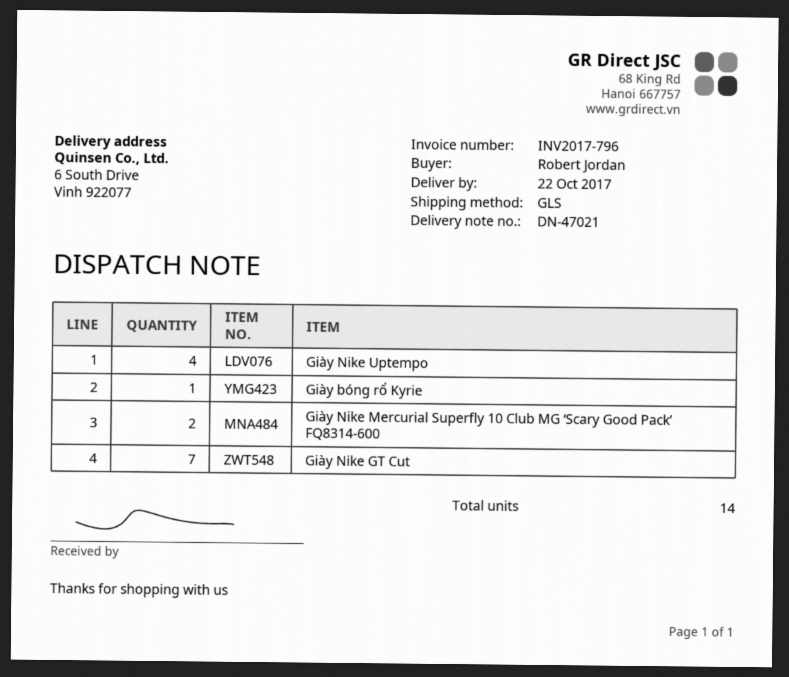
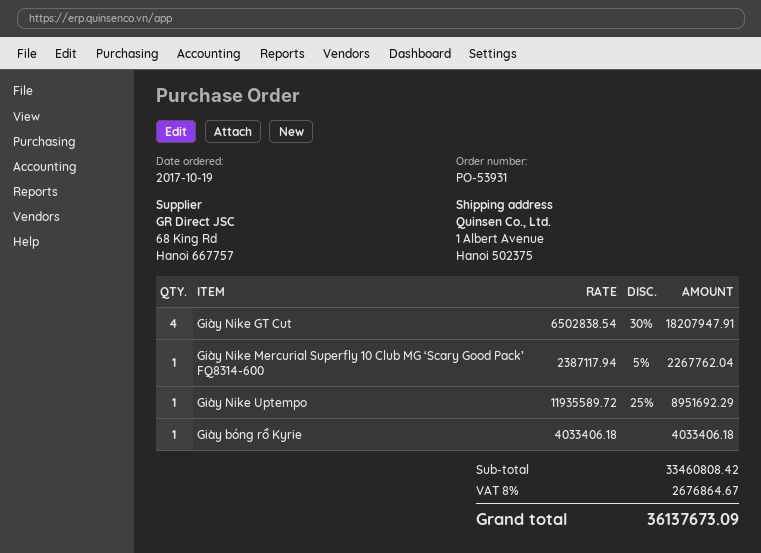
ship to: 6 South Drive, Vinh 922077 -> 1 Albert Avenue, Hanoi 502375
Giày Nike Uptempo: 4 -> 1
Giày Nike Mercurial Superfly 10 Club MG ‘Scary Good Pack’ FQ8314-600: 2 -> 1
Giày Nike GT Cut: 7 -> 4

